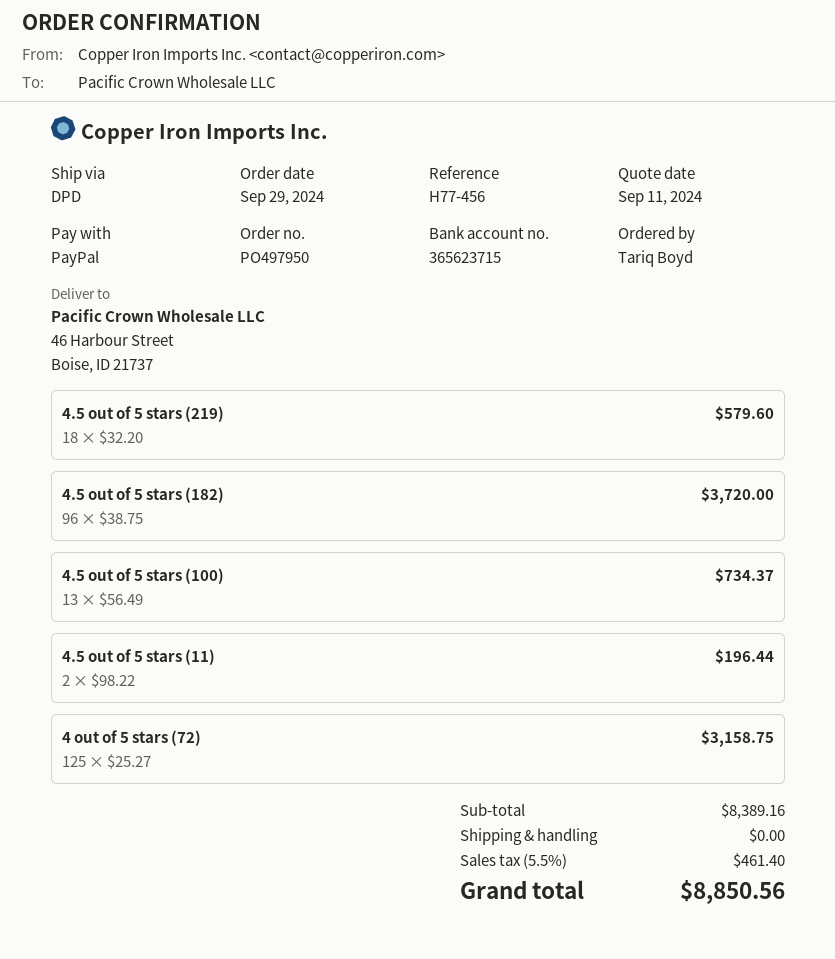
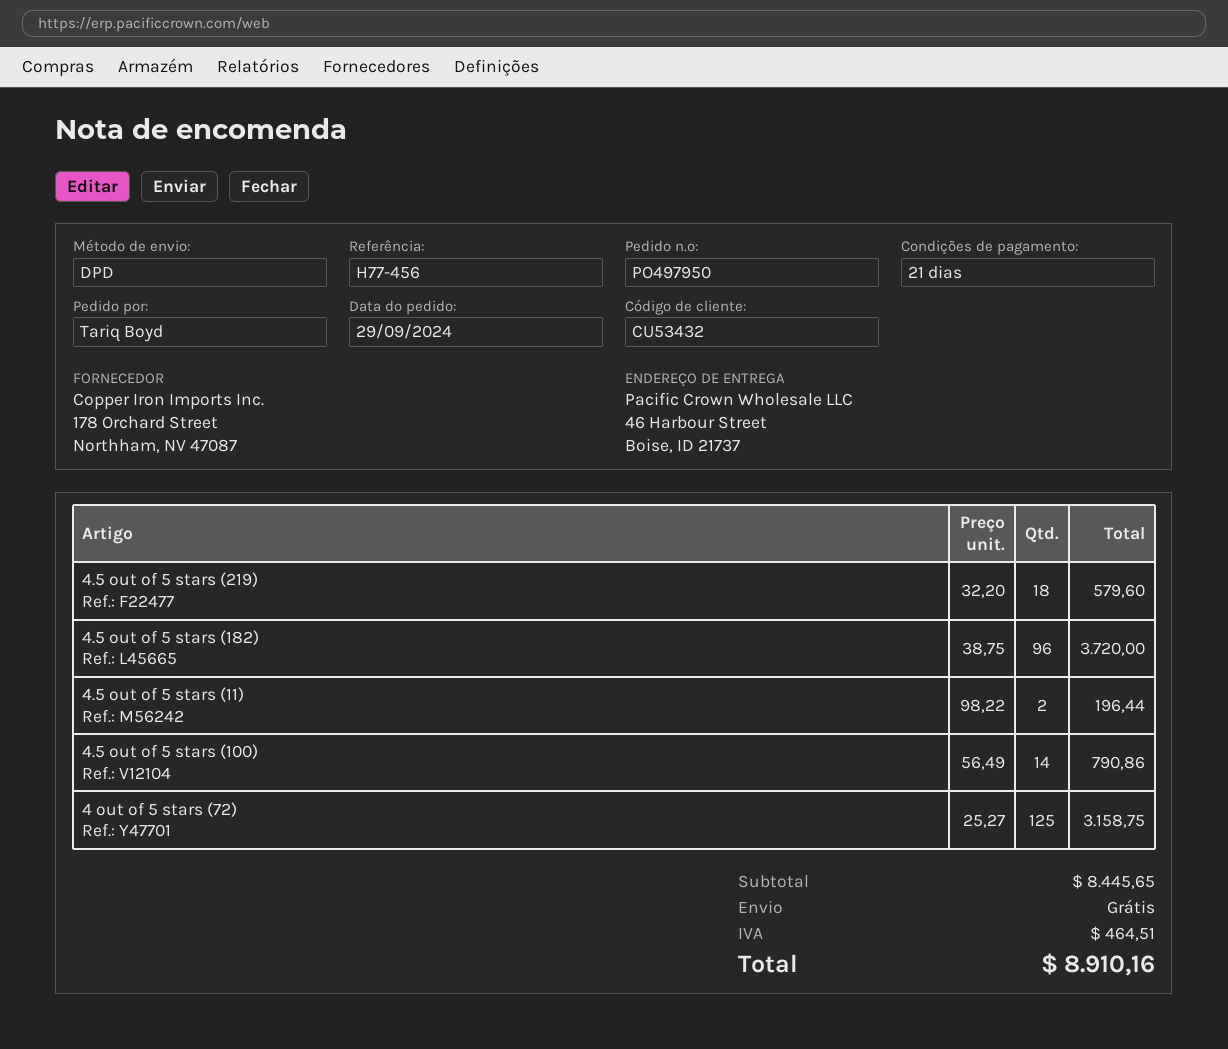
4.5 out of 5 stars (100): 13 x 56.49 = 734.37 -> 14 x 56.49 = 790.86
subtotal: 8389.16 -> 8445.65
tax: 461.40 -> 464.51
total: 8850.56 -> 8910.16

